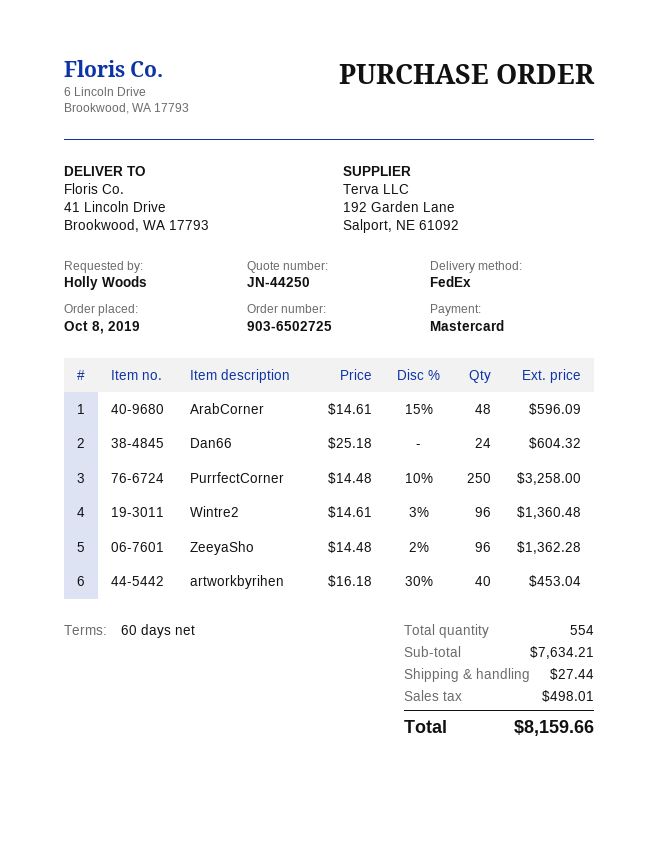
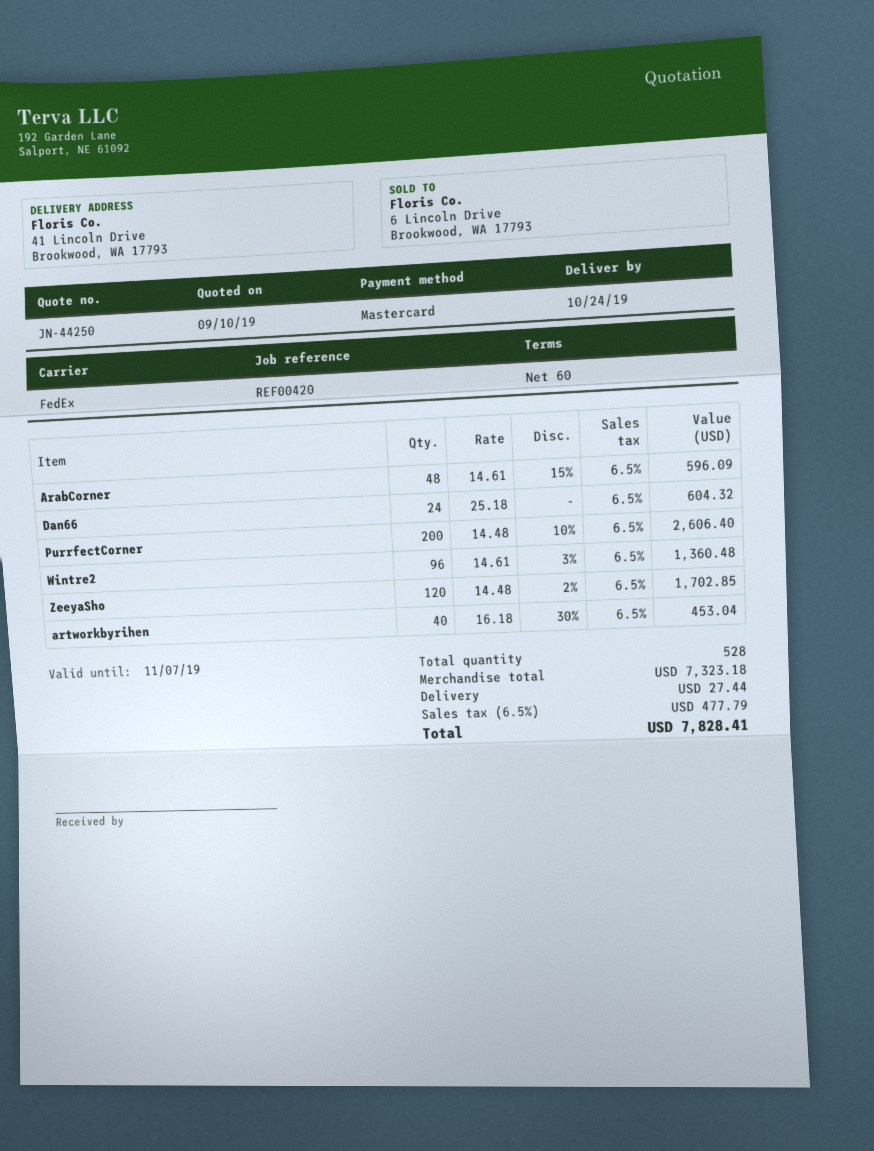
PurrfectCorner: 250 x 14.48 - 10% = 3258.00 -> 200 x 14.48 - 10% = 2606.40
ZeeyaSho: 96 x 14.48 - 2% = 1362.28 -> 120 x 14.48 - 2% = 1702.85
total quantity: 554 -> 528
subtotal: 7634.21 -> 7323.18
tax: 498.01 -> 477.79
total: 8159.66 -> 7828.41

